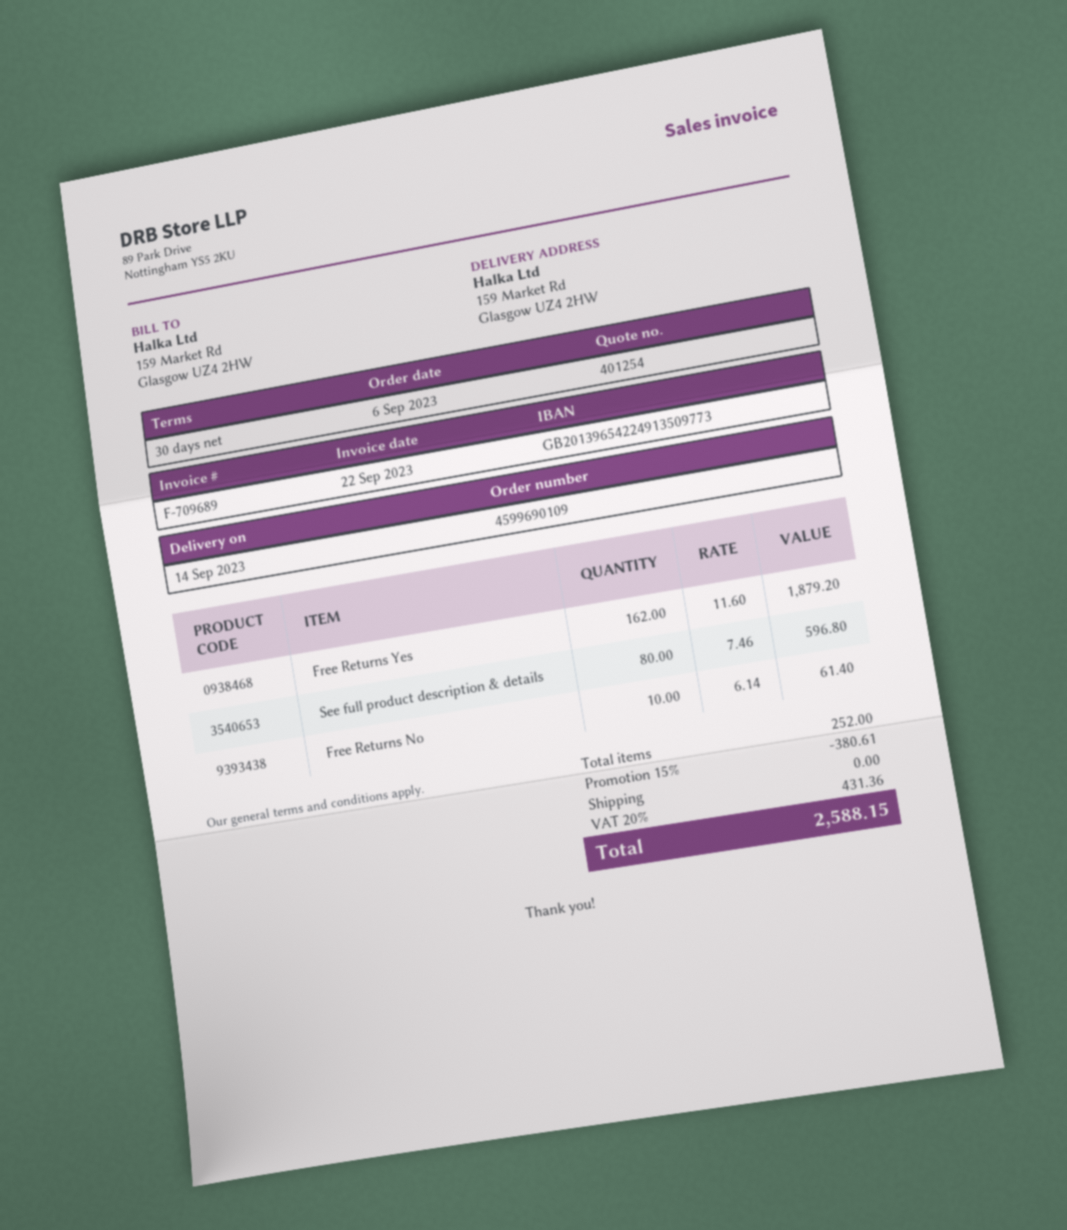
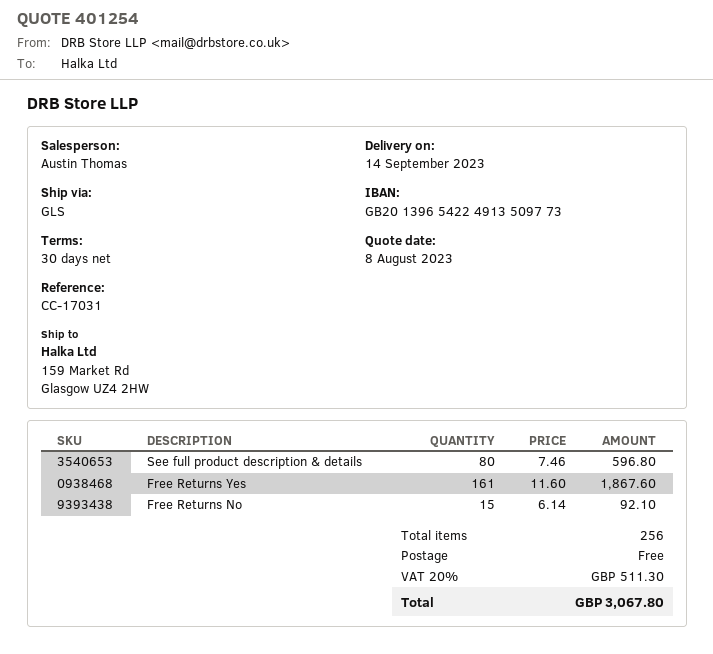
Free Returns Yes: 162 x 11.60 = 1879.20 -> 161 x 11.60 = 1867.60
Free Returns No: 10 x 6.14 = 61.40 -> 15 x 6.14 = 92.10
total quantity: 252 -> 256
discount: 15% = 380.61 -> none
tax: 20% = 431.36 -> 20% = 511.30
total: 2588.15 -> 3067.80

